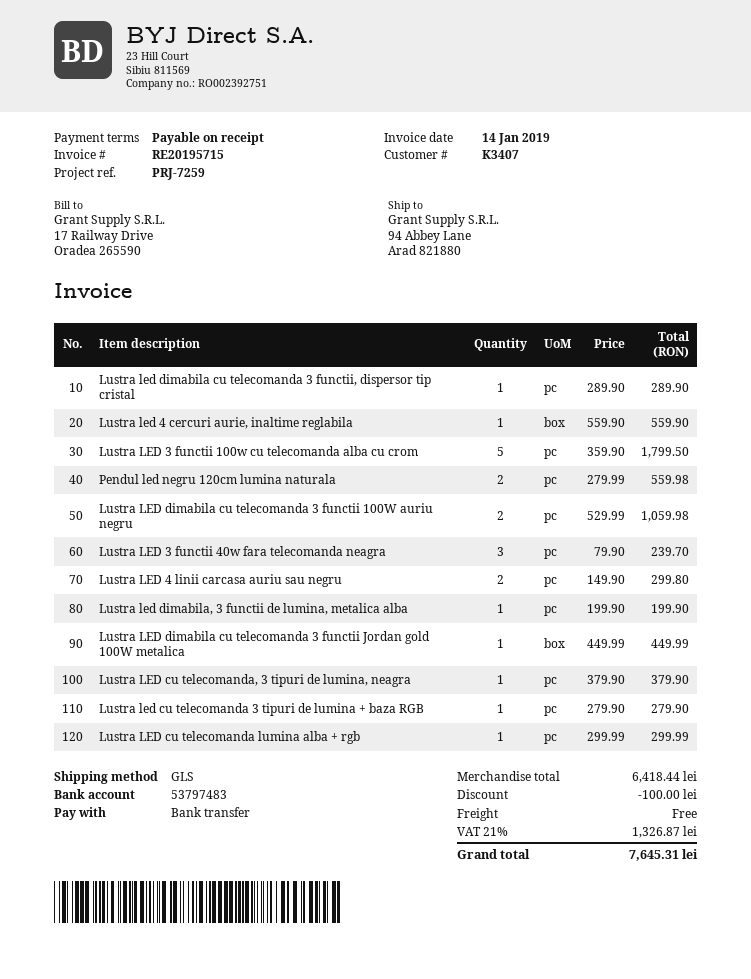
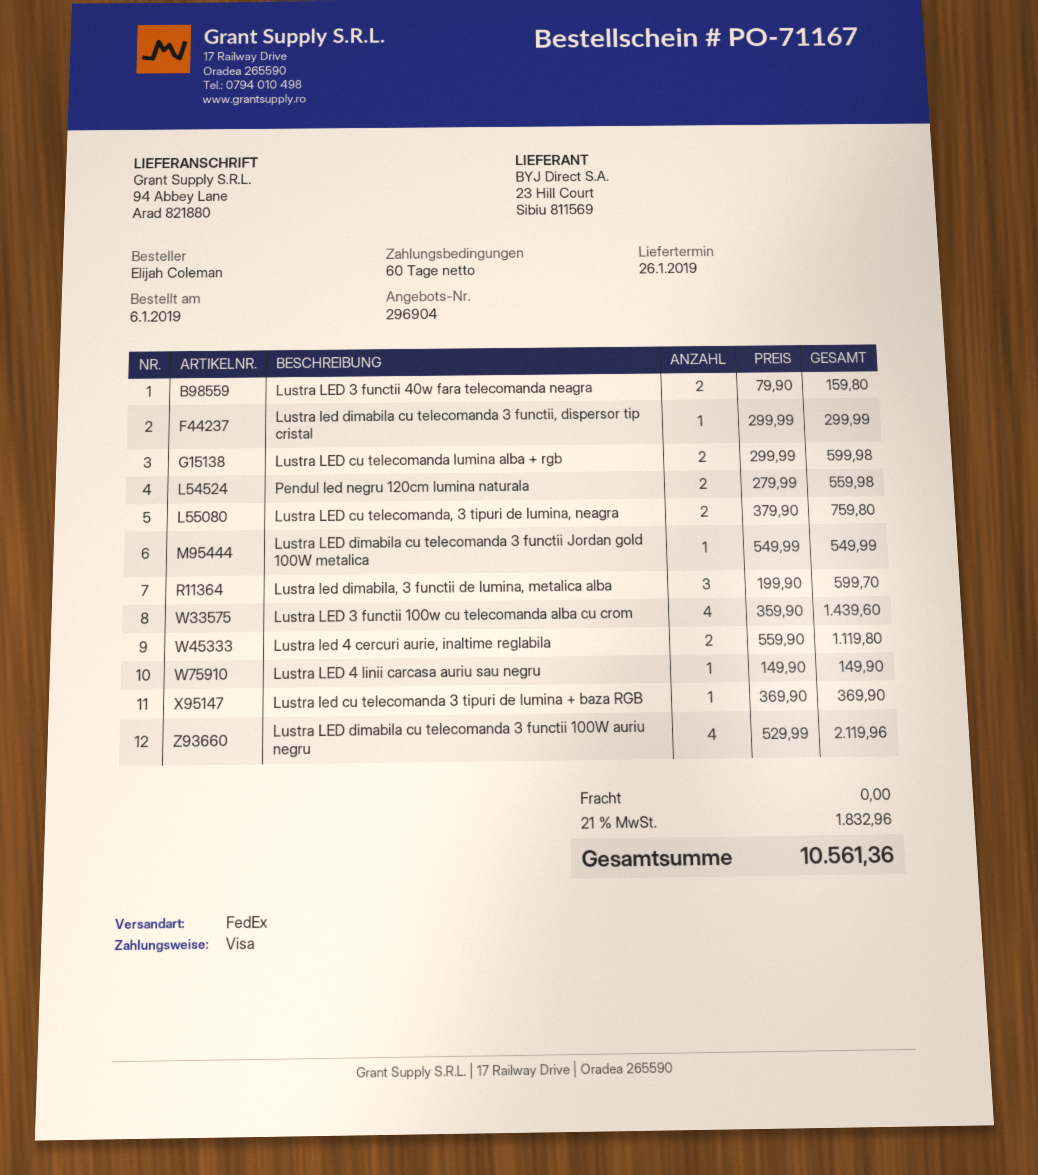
payment terms: on receipt -> 60 days
payment method: bank transfer -> Visa
shipping method: GLS -> FedEx
Lustra led dimabila cu telecomanda 3 functii, dispersor tip cristal: 1 x 289.90 = 289.90 -> 1 x 299.99 = 299.99
Lustra led 4 cercuri aurie, inaltime reglabila: 1 x 559.90 = 559.90 -> 2 x 559.90 = 1119.80
Lustra LED 3 functii 100w cu telecomanda alba cu crom: 5 x 359.90 = 1799.50 -> 4 x 359.90 = 1439.60
Lustra LED dimabila cu telecomanda 3 functii 100W auriu negru: 2 x 529.99 = 1059.98 -> 4 x 529.99 = 2119.96
Lustra LED 3 functii 40w fara telecomanda neagra: 3 x 79.90 = 239.70 -> 2 x 79.90 = 159.80
Lustra LED 4 linii carcasa auriu sau negru: 2 x 149.90 = 299.80 -> 1 x 149.90 = 149.90
Lustra led dimabila, 3 functii de lumina, metalica alba: 1 x 199.90 = 199.90 -> 3 x 199.90 = 599.70
Lustra LED dimabila cu telecomanda 3 functii Jordan gold 100W metalica: 1 x 449.99 = 449.99 -> 1 x 549.99 = 549.99
Lustra LED cu telecomanda, 3 tipuri de lumina, neagra: 1 x 379.90 = 379.90 -> 2 x 379.90 = 759.80
Lustra led cu telecomanda 3 tipuri de lumina + baza RGB: 1 x 279.90 = 279.90 -> 1 x 369.90 = 369.90
Lustra LED cu telecomanda lumina alba + rgb: 1 x 299.99 = 299.99 -> 2 x 299.99 = 599.98
discount: 100.00 -> none
tax: 21% = 1326.87 -> 21% = 1832.96
total: 7645.31 -> 10561.36

